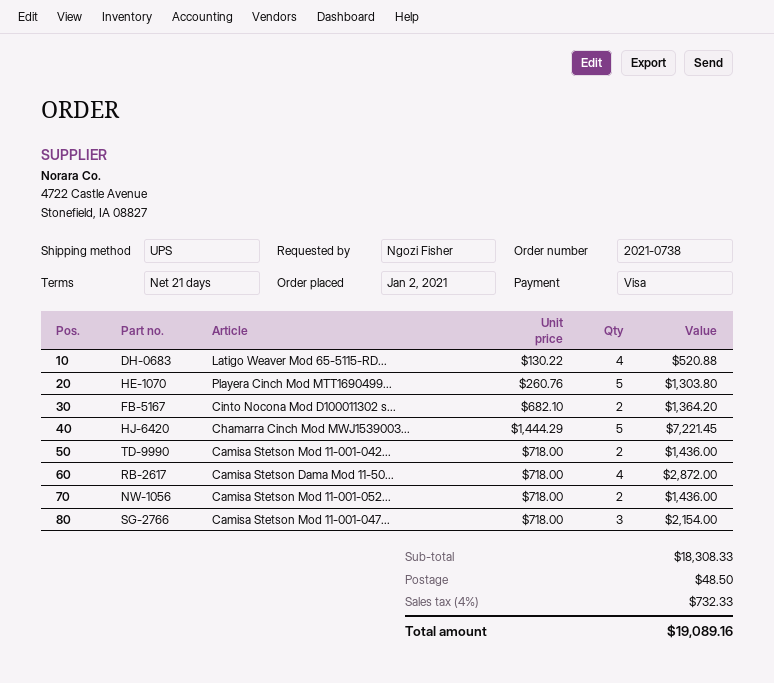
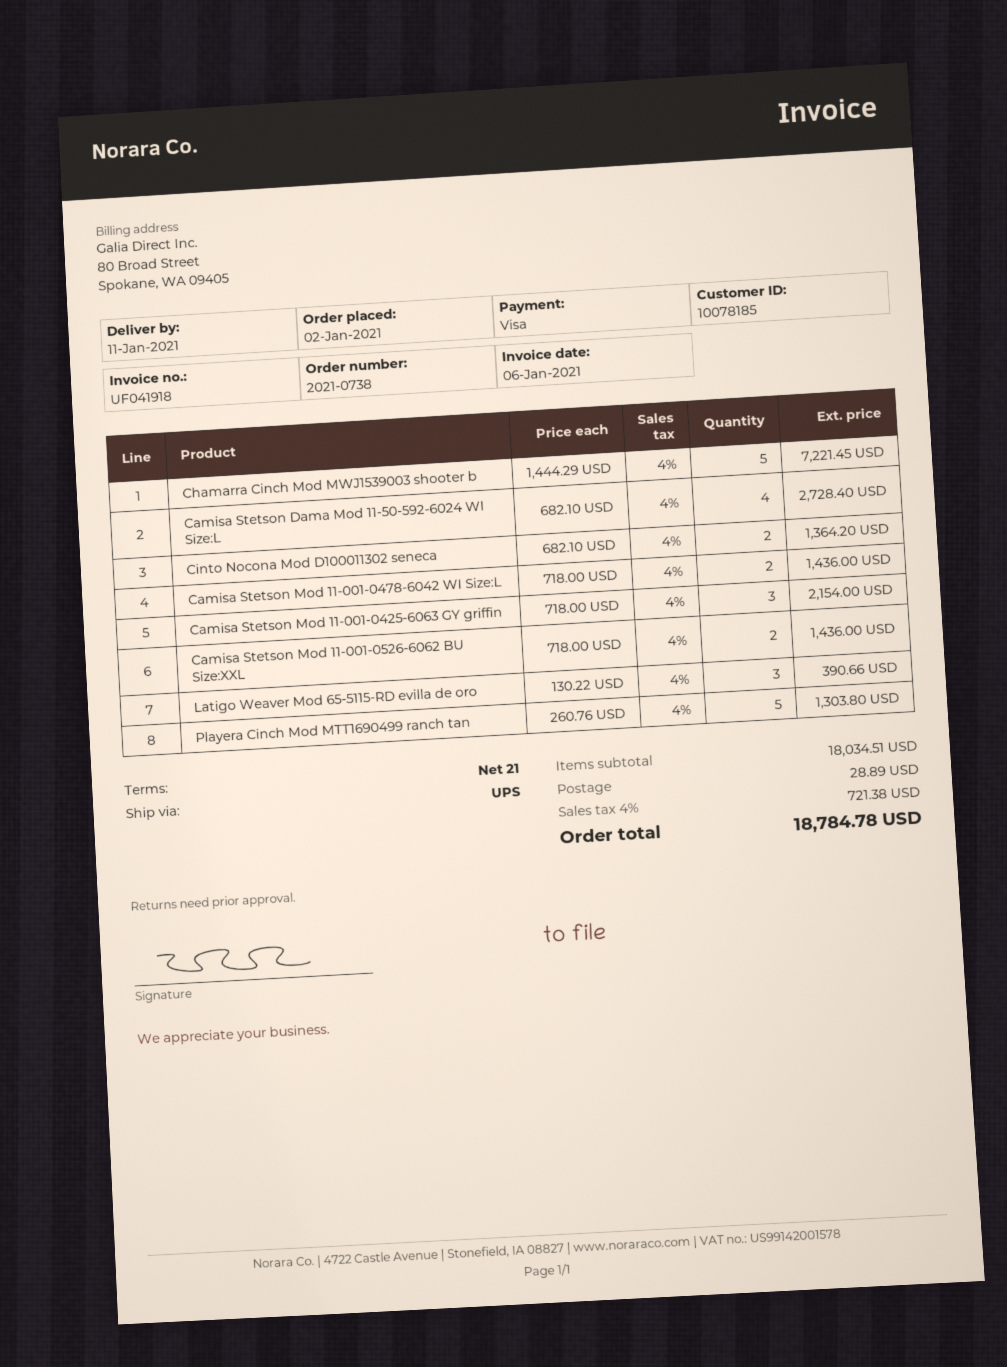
Latigo Weaver Mod 65-5115-RD...: 4 x 130.22 = 520.88 -> 3 x 130.22 = 390.66
Camisa Stetson Mod 11-001-042...: 2 x 718.00 = 1436.00 -> 3 x 718.00 = 2154.00
Camisa Stetson Dama Mod 11-50...: 4 x 718.00 = 2872.00 -> 4 x 682.10 = 2728.40
Camisa Stetson Mod 11-001-047...: 3 x 718.00 = 2154.00 -> 2 x 718.00 = 1436.00
subtotal: 18308.33 -> 18034.51
shipping: 48.50 -> 28.89
tax: 4% = 732.33 -> 4% = 721.38
total: 19089.16 -> 18784.78

